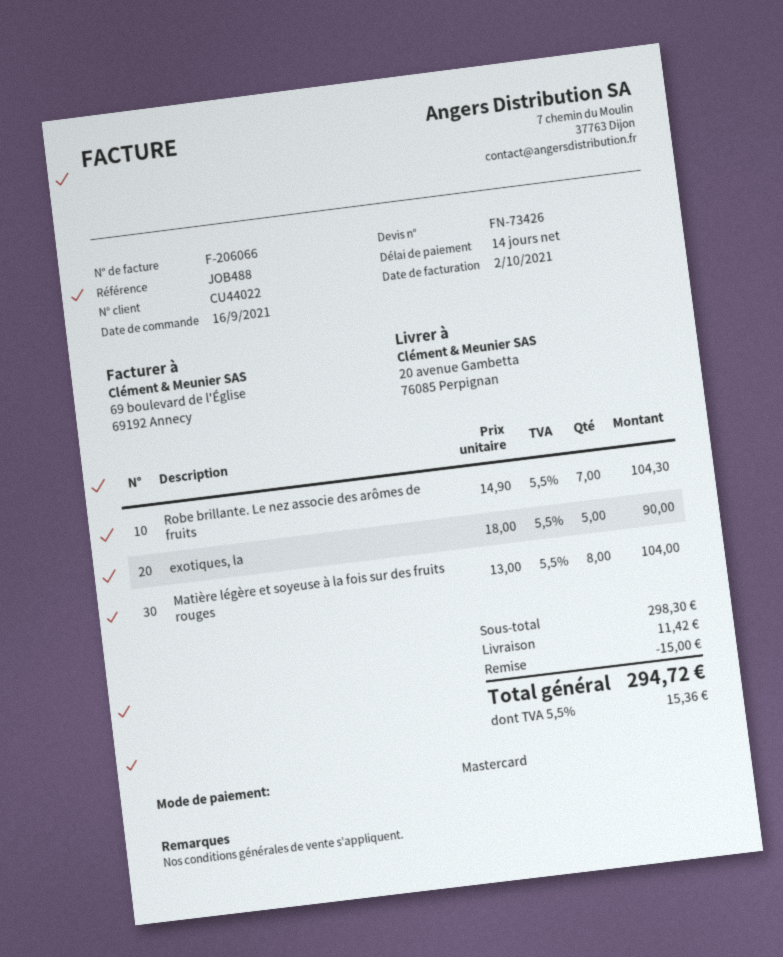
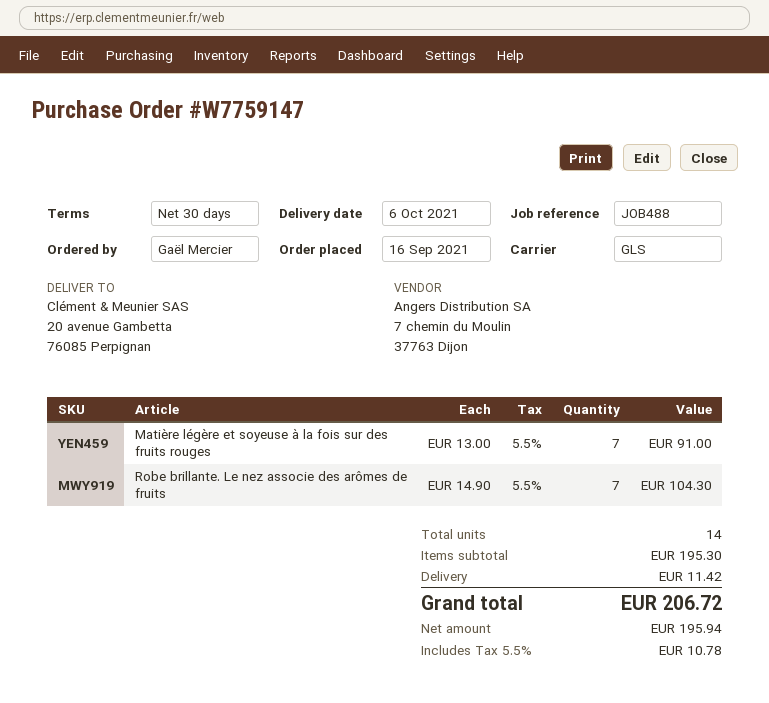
payment terms: 14 days -> 30 days
exotiques, la: 5 x 18.00 = 90.00 -> none
Matière légère et soyeuse à la fois sur des fruits rouges: 8 x 13.00 = 104.00 -> 7 x 13.00 = 91.00
subtotal: 298.30 -> 195.30
discount: 15.00 -> none
tax: 5.5% = 15.36 -> 5.5% = 10.78
total: 294.72 -> 206.72

